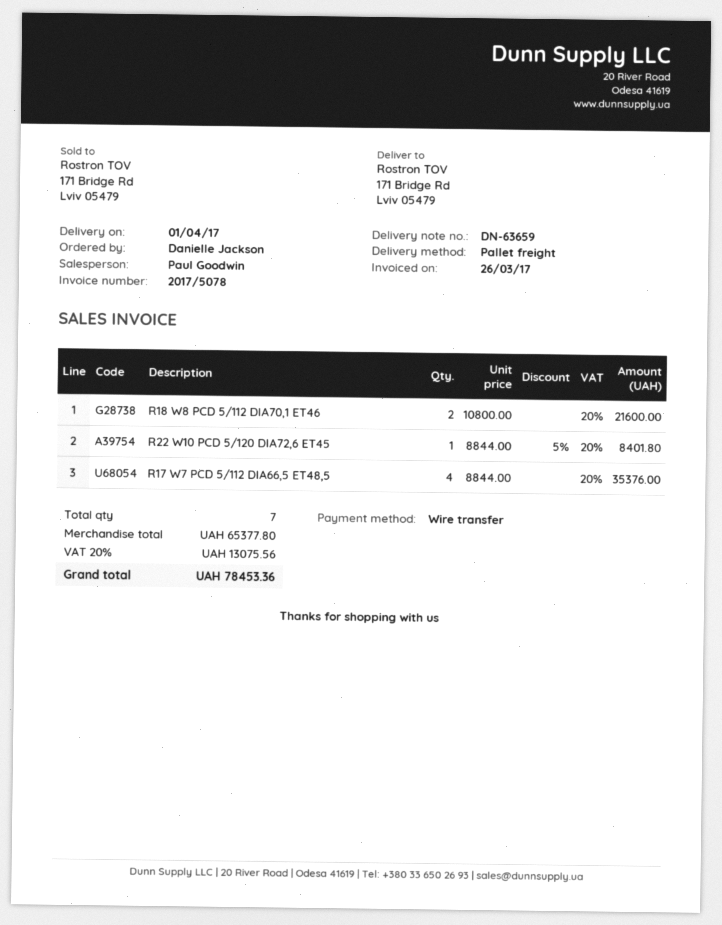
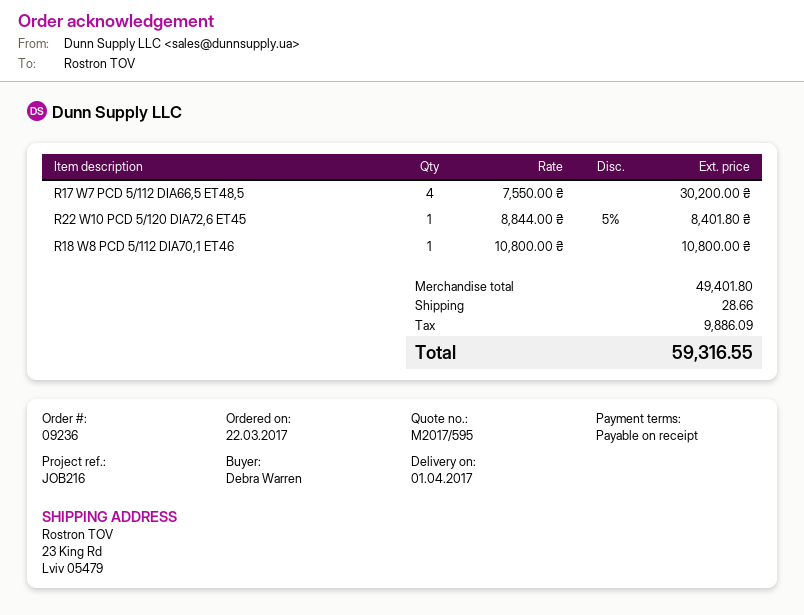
ordered by: Danielle Jackson -> Debra Warren
ship to: 171 Bridge Rd, Lviv 05479 -> 23 King Rd, Lviv 05479
R18 W8 PCD 5/112 DIA70,1 ET46: 2 x 10800.00 = 21600.00 -> 1 x 10800.00 = 10800.00
R17 W7 PCD 5/112 DIA66,5 ET48,5: 4 x 8844.00 = 35376.00 -> 4 x 7550.00 = 30200.00
subtotal: 65377.80 -> 49401.80
shipping: none -> 28.66
tax: 13075.56 -> 9886.09
total: 78453.36 -> 59316.55

